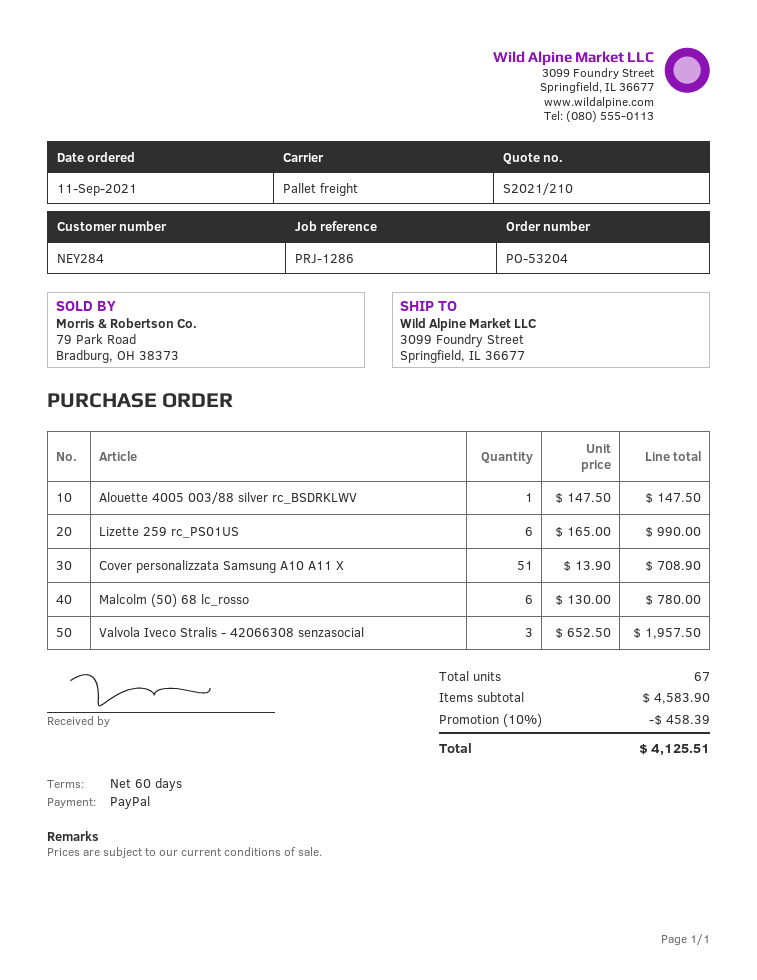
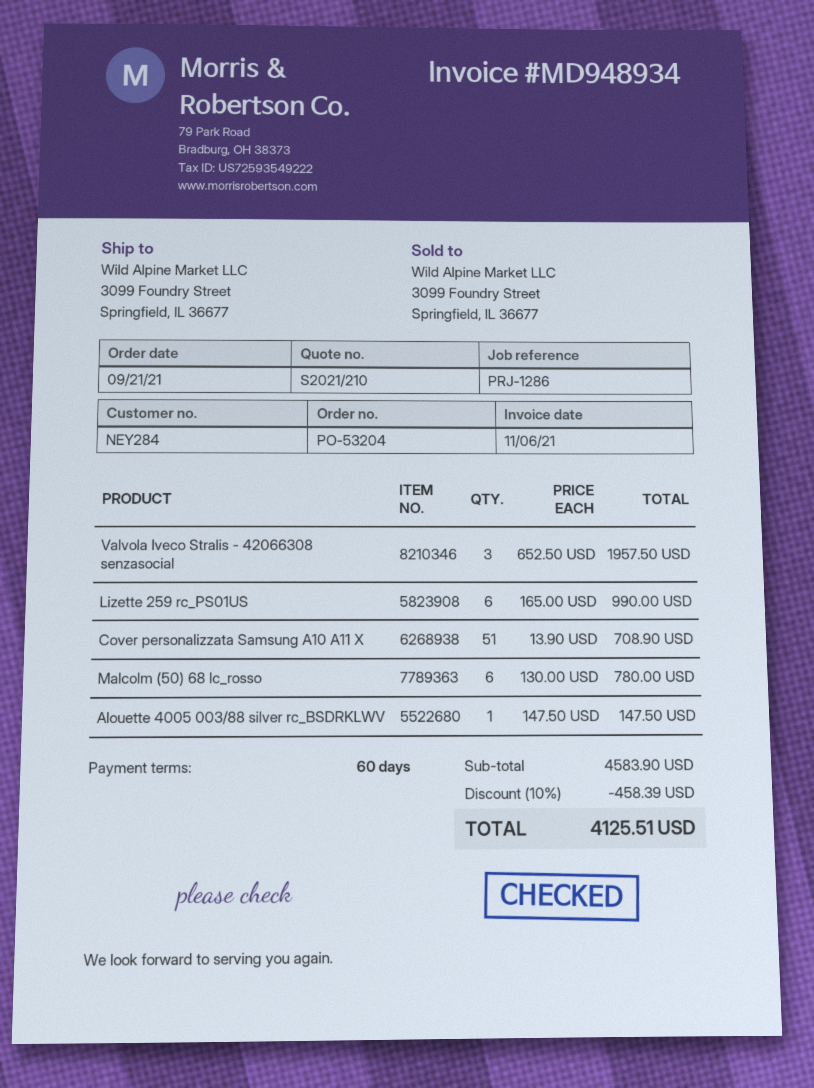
order date: 2021-09-11 -> 2021-09-21

